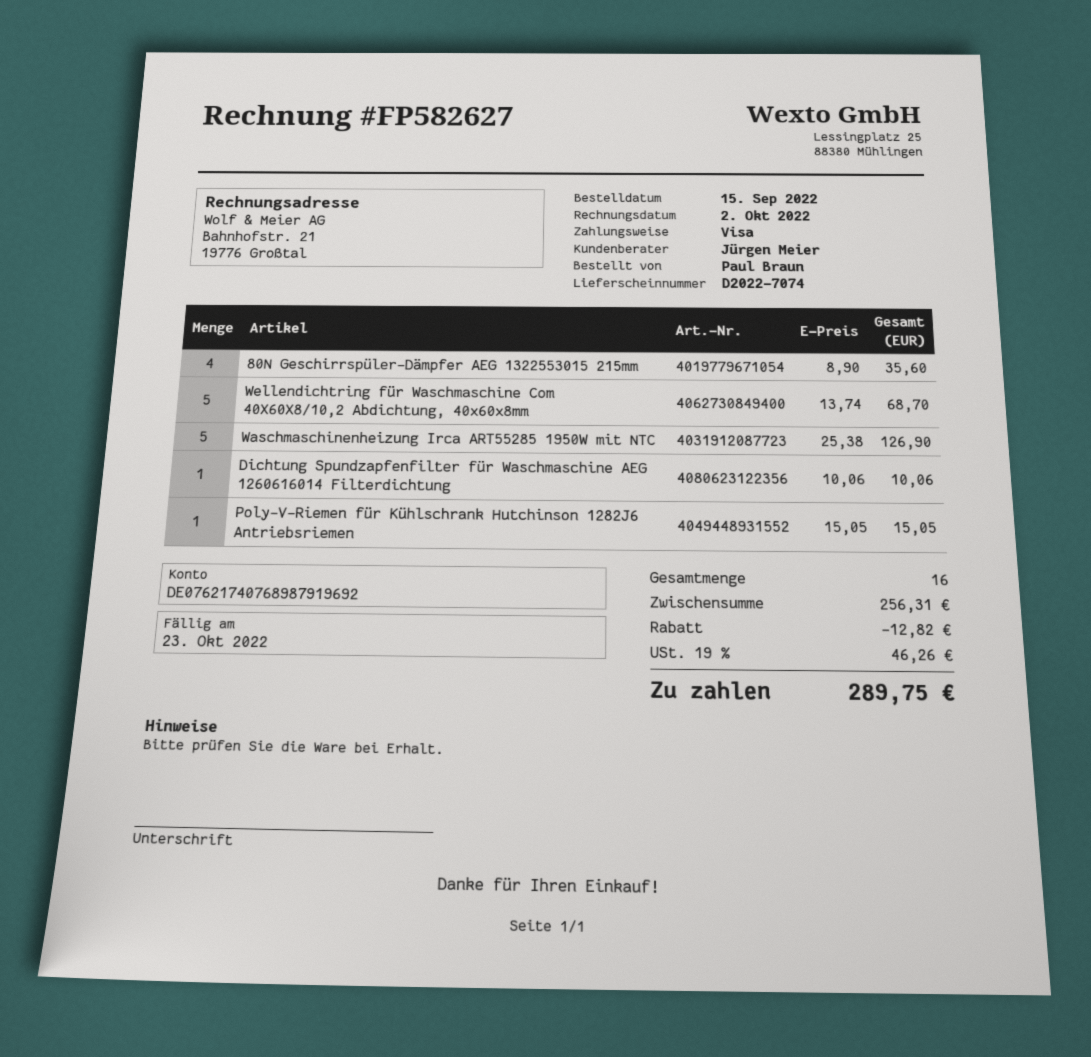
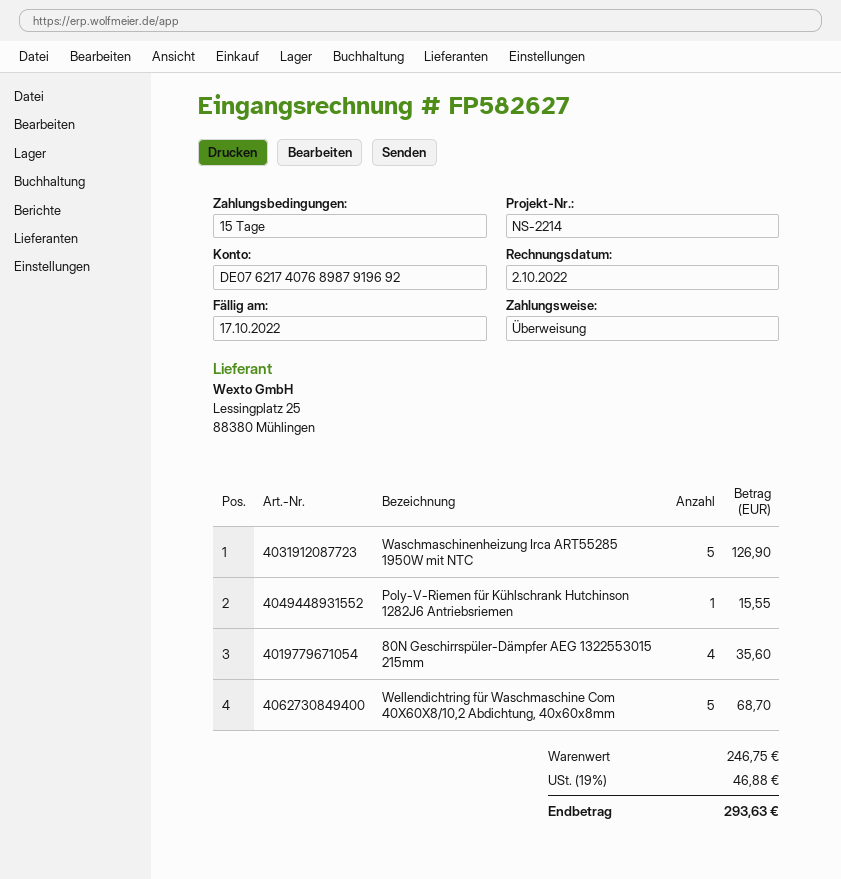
due date: 2022-10-23 -> 2022-10-17
payment method: Visa -> bank transfer
Dichtung Spundzapfenfilter für Waschmaschine AEG 1260616014 Filterdichtung: 1 for 10.06 -> none
Poly-V-Riemen für Kühlschrank Hutchinson 1282J6 Antriebsriemen: 1 for 15.05 -> 1 for 15.55
subtotal: 256.31 -> 246.75
discount: 12.82 -> none
tax: 19% = 46.26 -> 19% = 46.88
total: 289.75 -> 293.63

